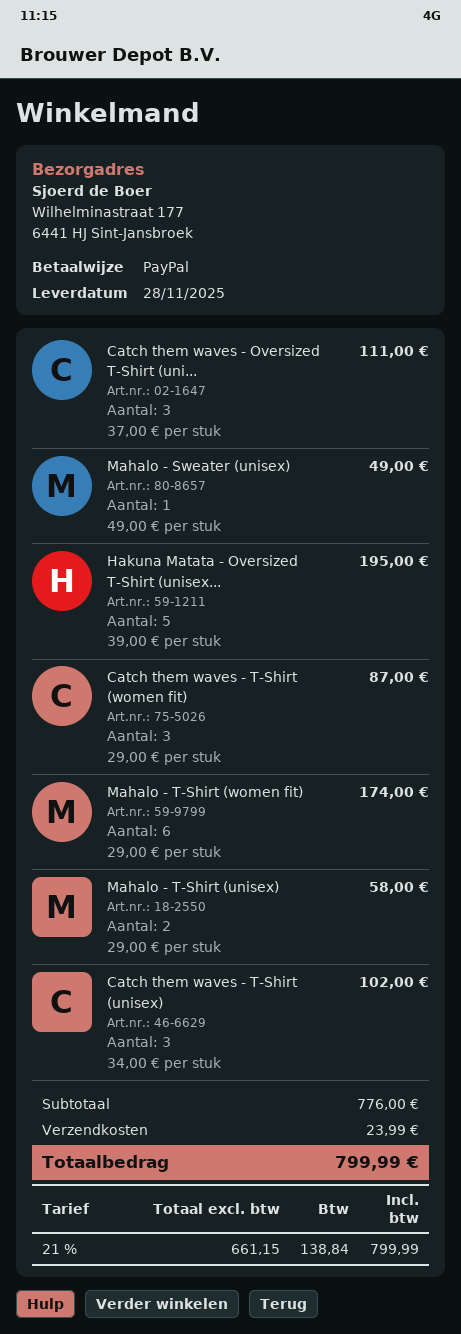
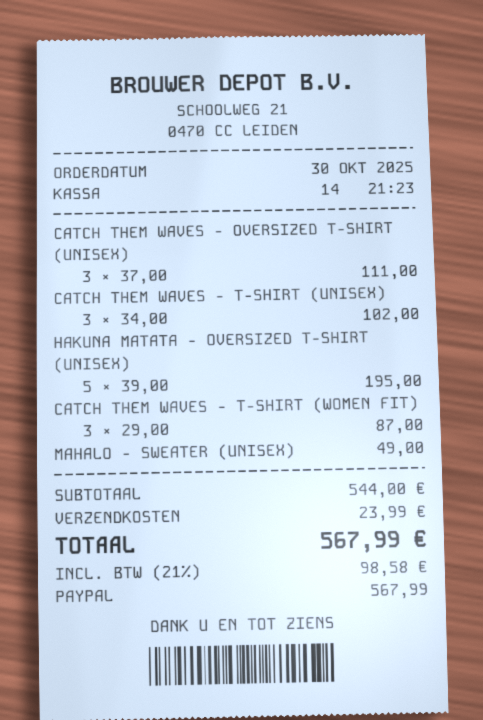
Mahalo - T-Shirt (women fit): 6 x 29.00 = 174.00 -> none
Mahalo - T-Shirt (unisex): 2 x 29.00 = 58.00 -> none
subtotal: 776.00 -> 544.00
tax: 21% = 138.84 -> 21% = 98.58
total: 799.99 -> 567.99

